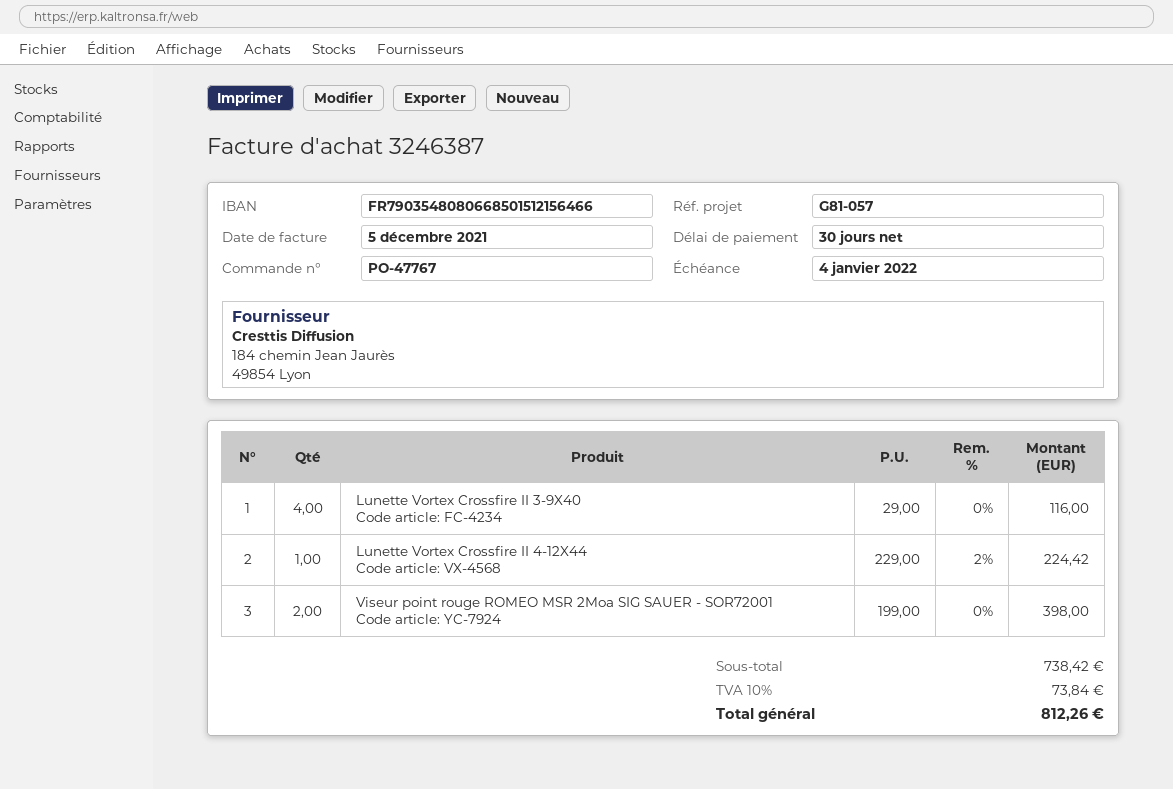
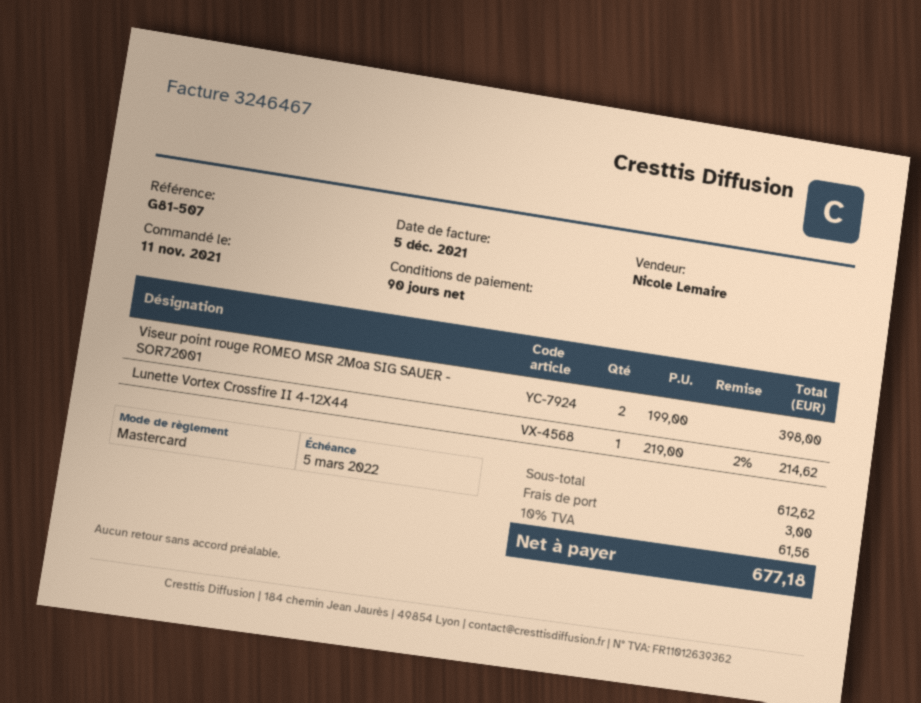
invoice number: 3246387 -> 3246467
payment terms: 30 days -> 90 days
due date: 2022-01-04 -> 2022-03-05
reference: G81-057 -> G81-507
Lunette Vortex Crossfire II 3-9X40: 4 x 29.00 = 116.00 -> none
Lunette Vortex Crossfire II 4-12X44: 1 x 229.00 - 2% = 224.42 -> 1 x 219.00 - 2% = 214.62
subtotal: 738.42 -> 612.62
shipping: none -> 3.00
tax: 10% = 73.84 -> 10% = 61.56
total: 812.26 -> 677.18

